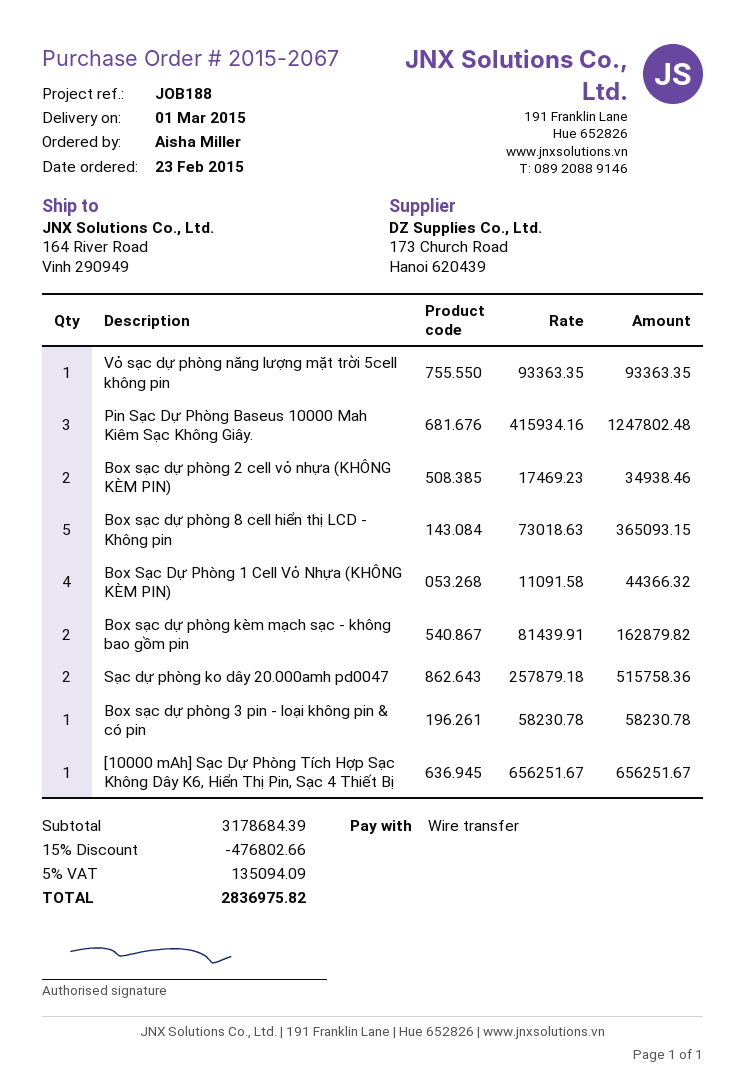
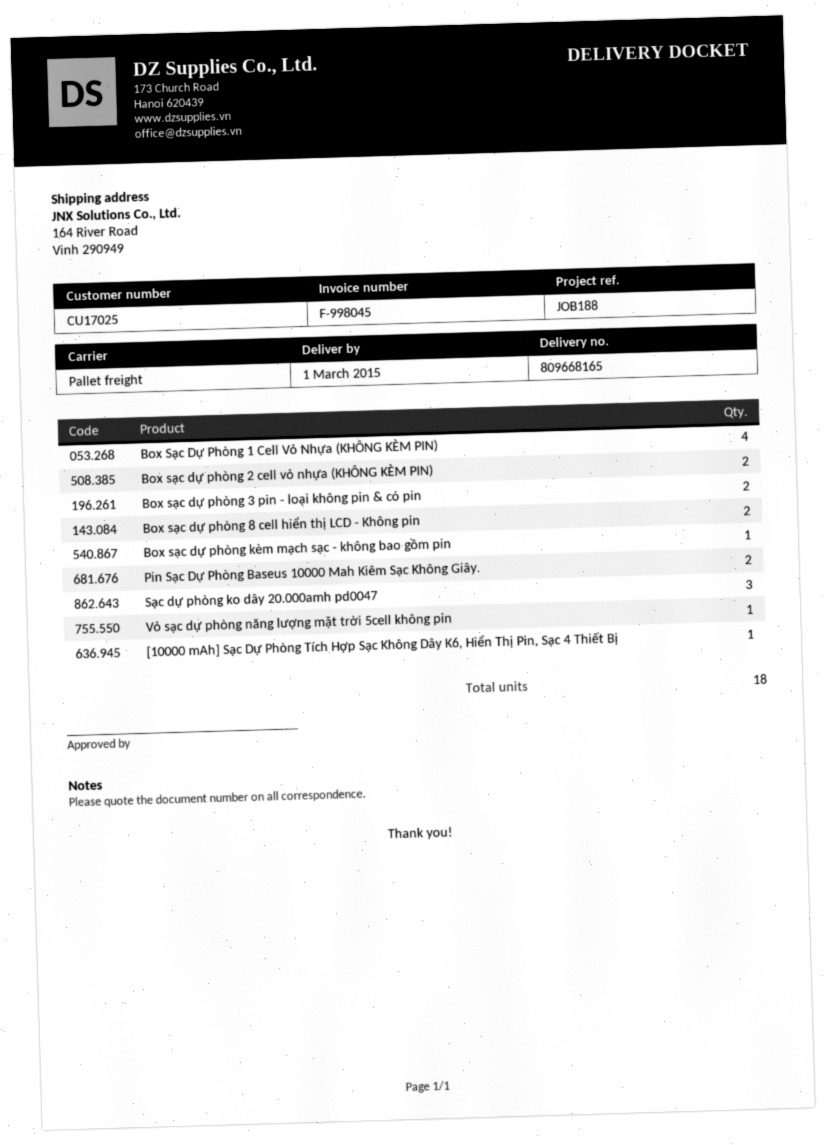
Pin Sạc Dự Phòng Baseus 10000 Mah Kiêm Sạc Không Giây.: 3 -> 2
Box sạc dự phòng 8 cell hiển thị LCD - Không pin: 5 -> 2
Box sạc dự phòng kèm mạch sạc - không bao gồm pin: 2 -> 1
Sạc dự phòng ko dây 20.000amh pd0047: 2 -> 3
Box sạc dự phòng 3 pin - loại không pin & có pin: 1 -> 2

